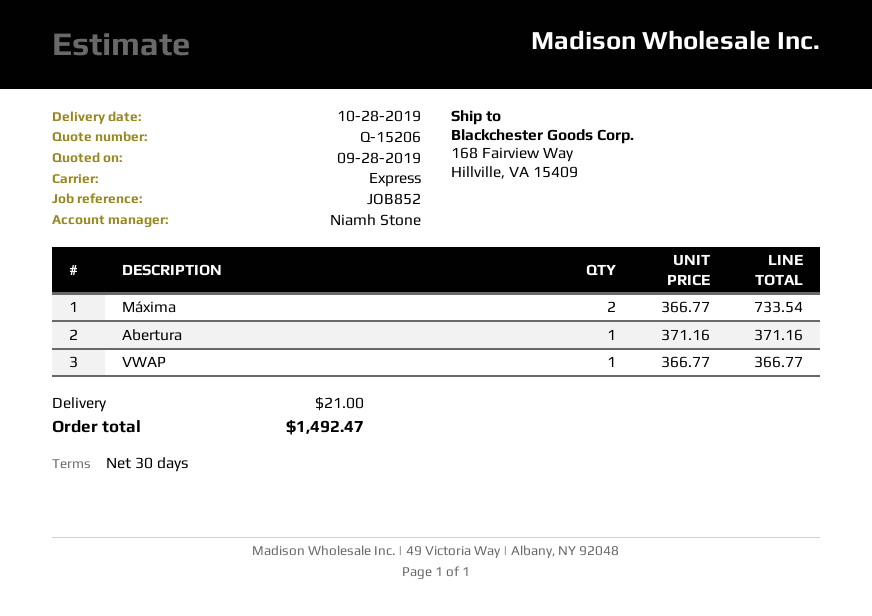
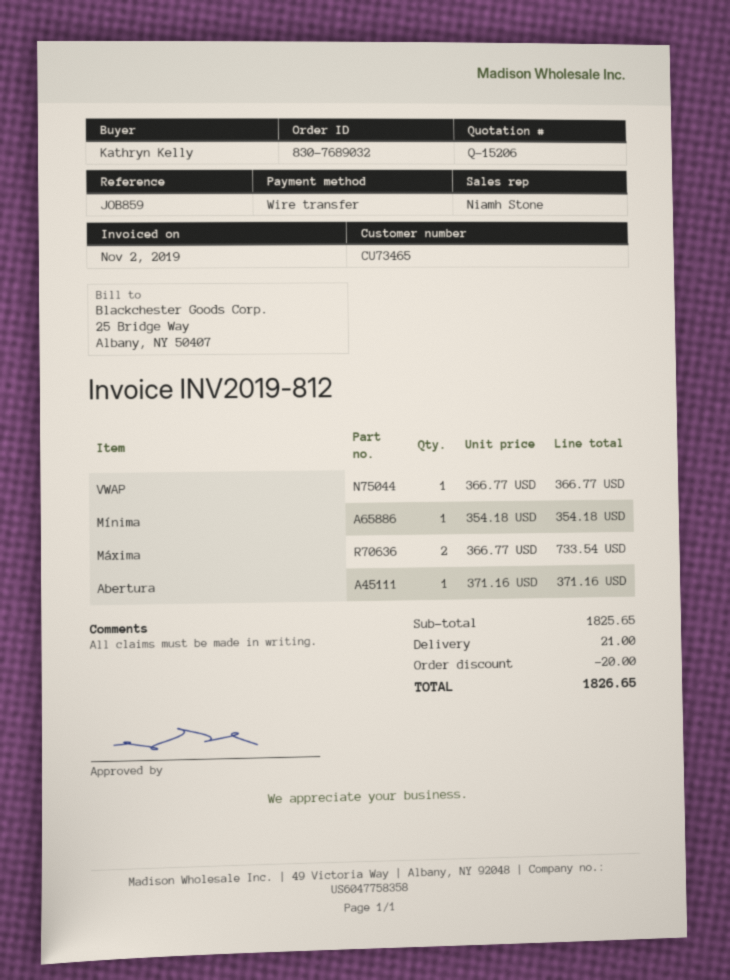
reference: JOB852 -> JOB859
Mínima: none -> 1 x 354.18 = 354.18
discount: none -> 20.00
total: 1492.47 -> 1826.65

